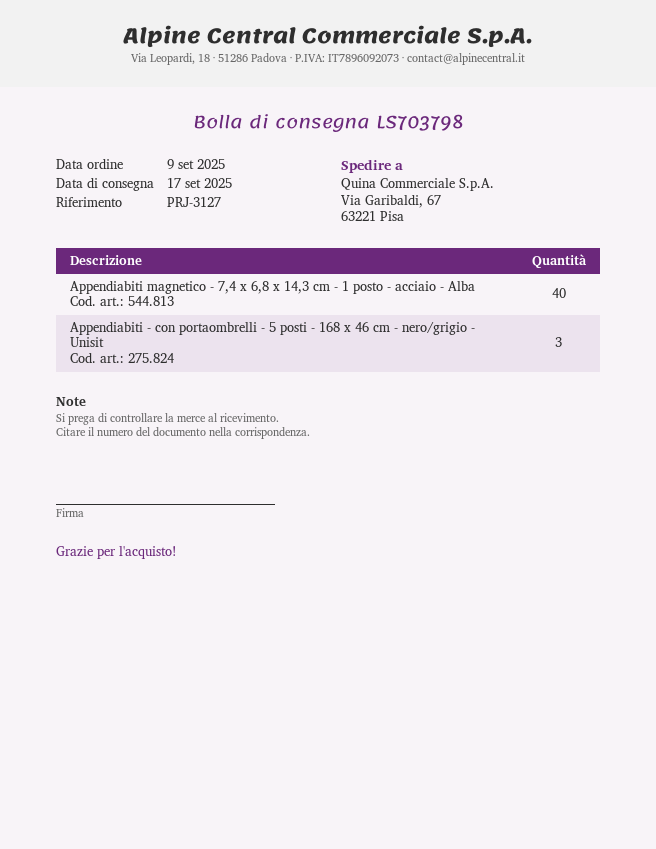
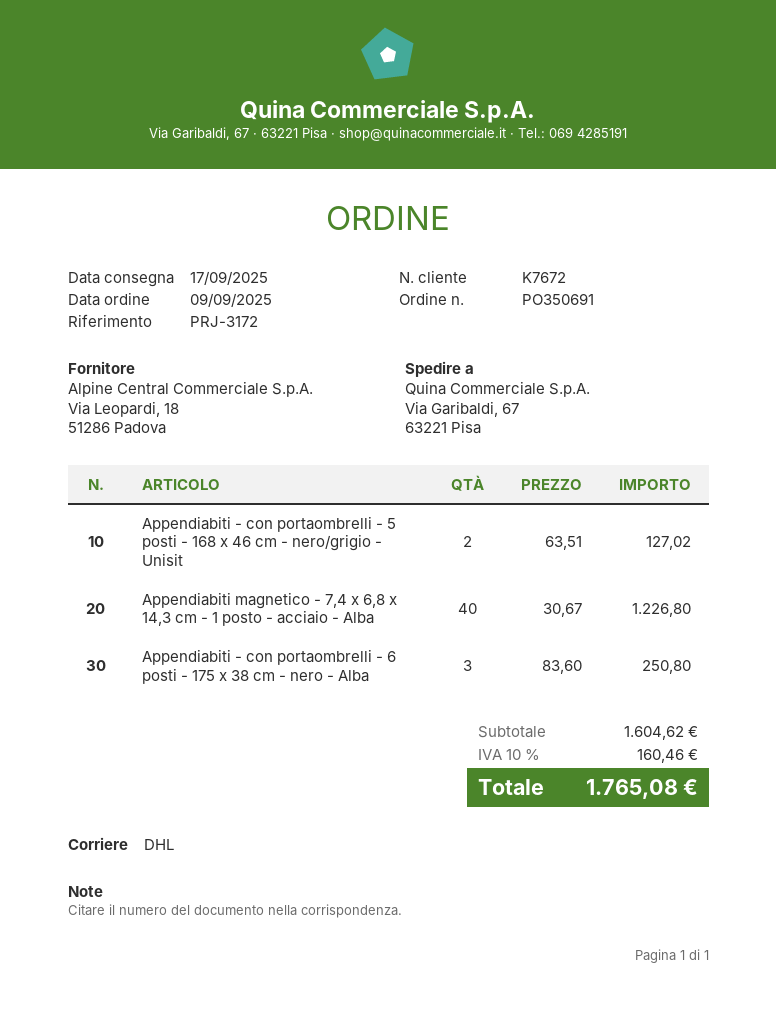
reference: PRJ-3127 -> PRJ-3172
Appendiabiti - con portaombrelli - 5 posti - 168 x 46 cm - nero/grigio - Unisit: 3 -> 2
Appendiabiti - con portaombrelli - 6 posti - 175 x 38 cm - nero - Alba: none -> 3

